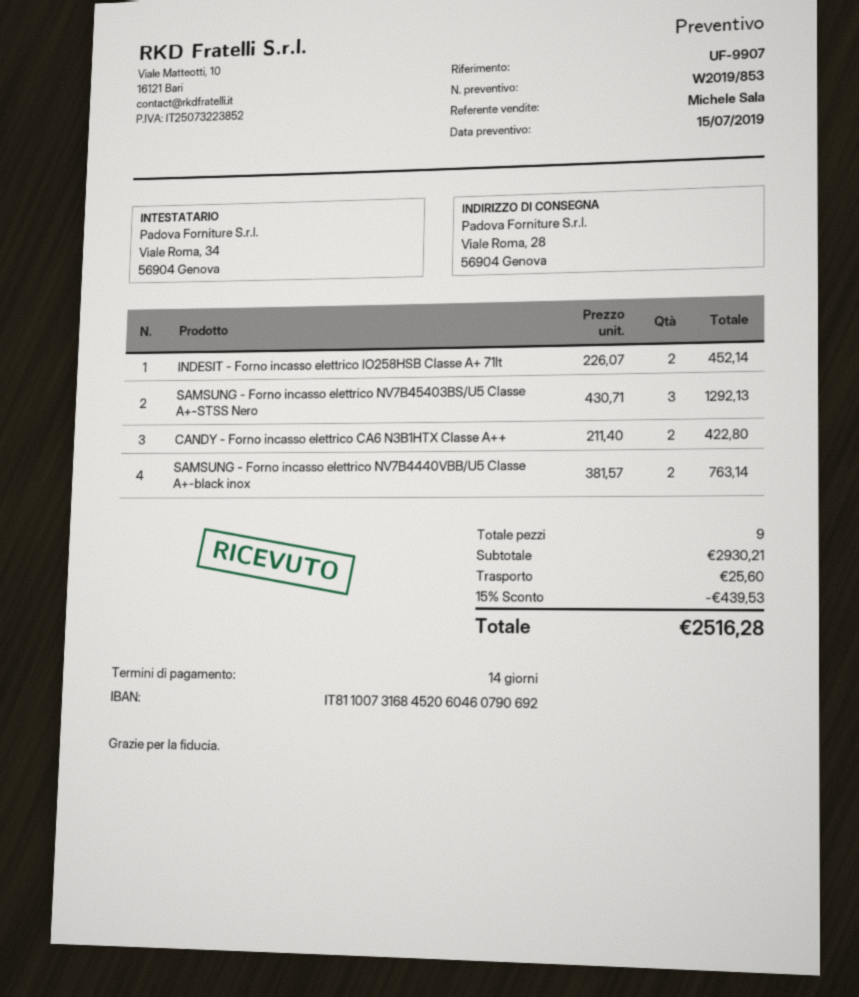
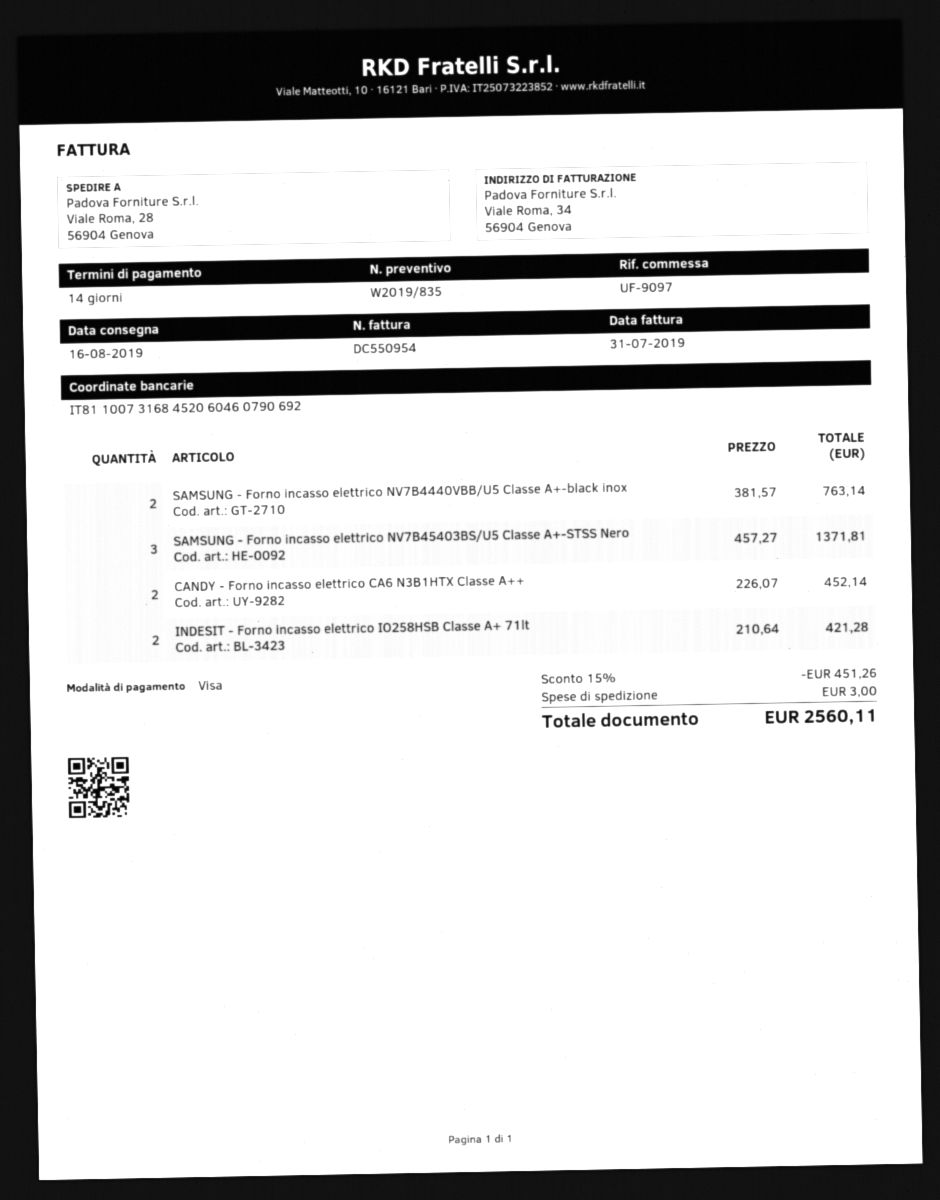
quote number: W2019/853 -> W2019/835
reference: UF-9907 -> UF-9097
INDESIT - Forno incasso elettrico IO258HSB Classe A+ 71lt: 2 x 226.07 = 452.14 -> 2 x 210.64 = 421.28
SAMSUNG - Forno incasso elettrico NV7B45403BS/U5 Classe A+-STSS Nero: 3 x 430.71 = 1292.13 -> 3 x 457.27 = 1371.81
CANDY - Forno incasso elettrico CA6 N3B1HTX Classe A++: 2 x 211.40 = 422.80 -> 2 x 226.07 = 452.14
discount: 15% = 439.53 -> 15% = 451.26
shipping: 25.60 -> 3.00
total: 2516.28 -> 2560.11

